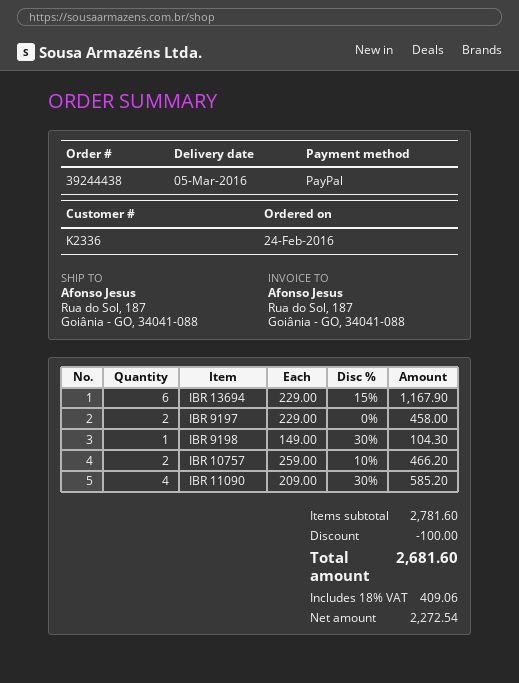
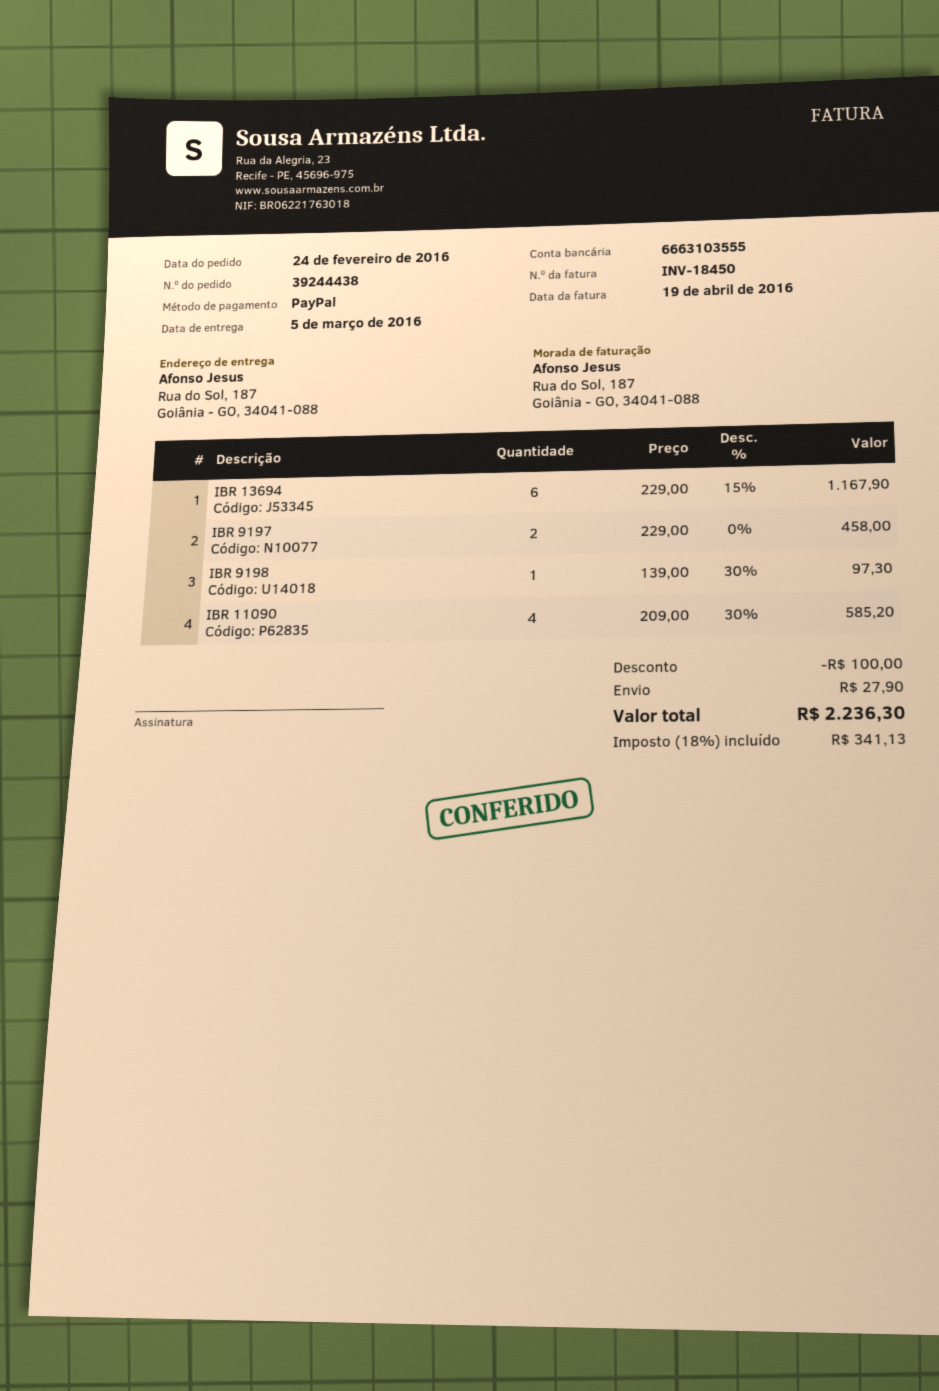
IBR 9198: 1 x 149.00 - 30% = 104.30 -> 1 x 139.00 - 30% = 97.30
IBR 10757: 2 x 259.00 - 10% = 466.20 -> none
shipping: none -> 27.90
tax: 18% = 409.06 -> 18% = 341.13
total: 2681.60 -> 2236.30

